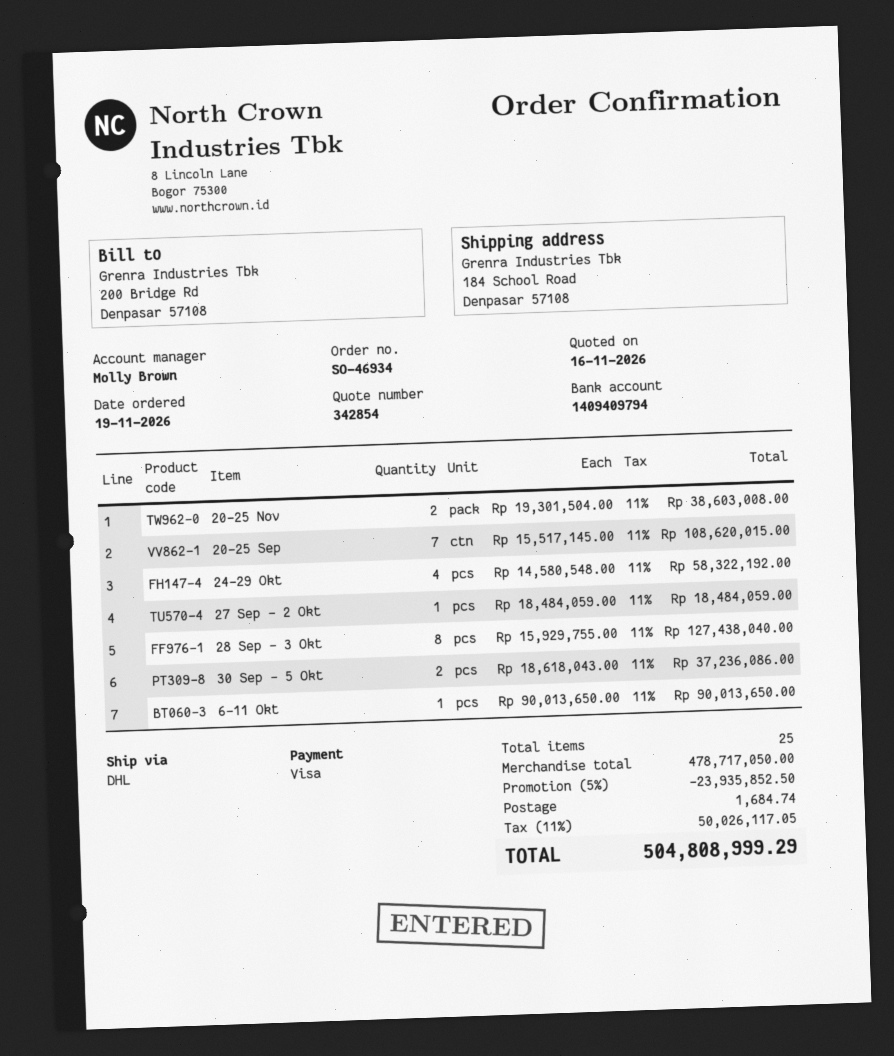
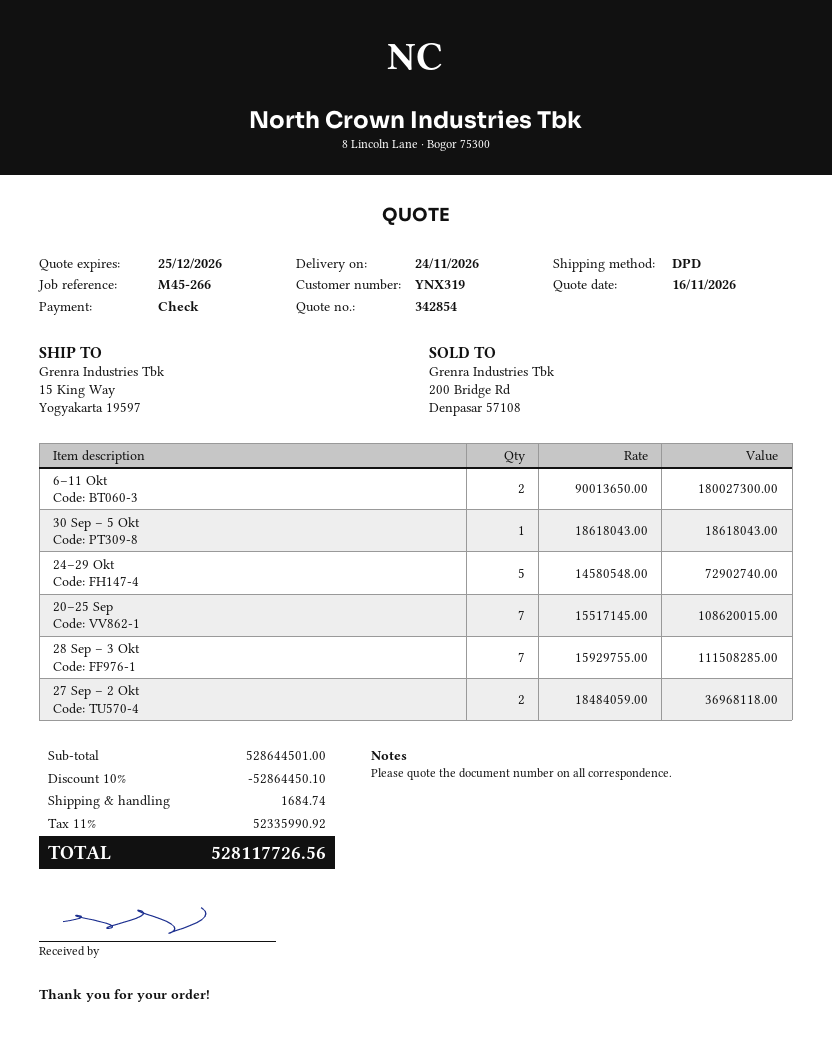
payment method: Visa -> cheque
shipping method: DHL -> DPD
ship to: 184 School Road, Denpasar 57108 -> 15 King Way, Yogyakarta 19597
20–25 Nov: 2 x 19301504.00 = 38603008.00 -> none
24–29 Okt: 4 x 14580548.00 = 58322192.00 -> 5 x 14580548.00 = 72902740.00
27 Sep – 2 Okt: 1 x 18484059.00 = 18484059.00 -> 2 x 18484059.00 = 36968118.00
28 Sep – 3 Okt: 8 x 15929755.00 = 127438040.00 -> 7 x 15929755.00 = 111508285.00
30 Sep – 5 Okt: 2 x 18618043.00 = 37236086.00 -> 1 x 18618043.00 = 18618043.00
6–11 Okt: 1 x 90013650.00 = 90013650.00 -> 2 x 90013650.00 = 180027300.00
subtotal: 478717050.00 -> 528644501.00
discount: 5% = 23935852.50 -> 10% = 52864450.10
tax: 11% = 50026117.05 -> 11% = 52335990.92
total: 504808999.29 -> 528117726.56

